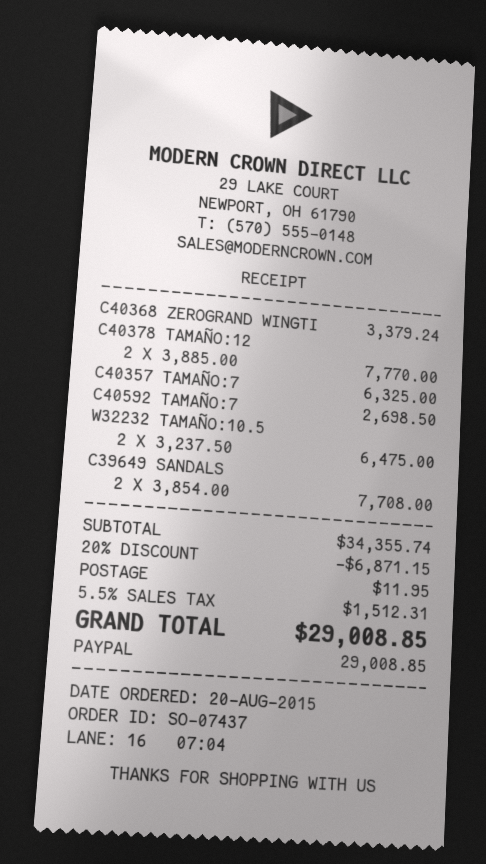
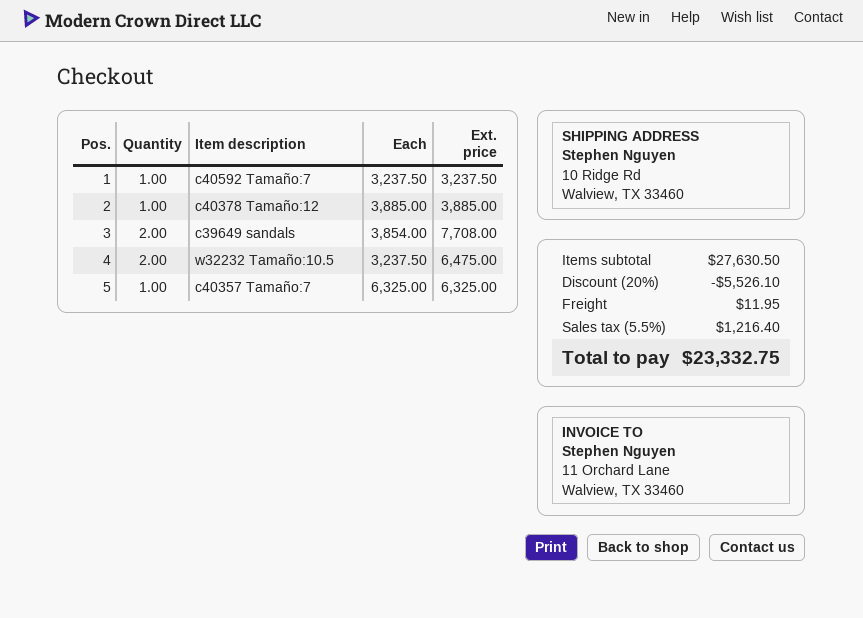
C40368 ZEROGRAND WINGTI: 1 x 3379.24 = 3379.24 -> none
C40378 TAMAÑO:12: 2 x 3885.00 = 7770.00 -> 1 x 3885.00 = 3885.00
C40592 TAMAÑO:7: 1 x 2698.50 = 2698.50 -> 1 x 3237.50 = 3237.50
subtotal: 34355.74 -> 27630.50
discount: 20% = 6871.15 -> 20% = 5526.10
tax: 5.5% = 1512.31 -> 5.5% = 1216.40
total: 29008.85 -> 23332.75

